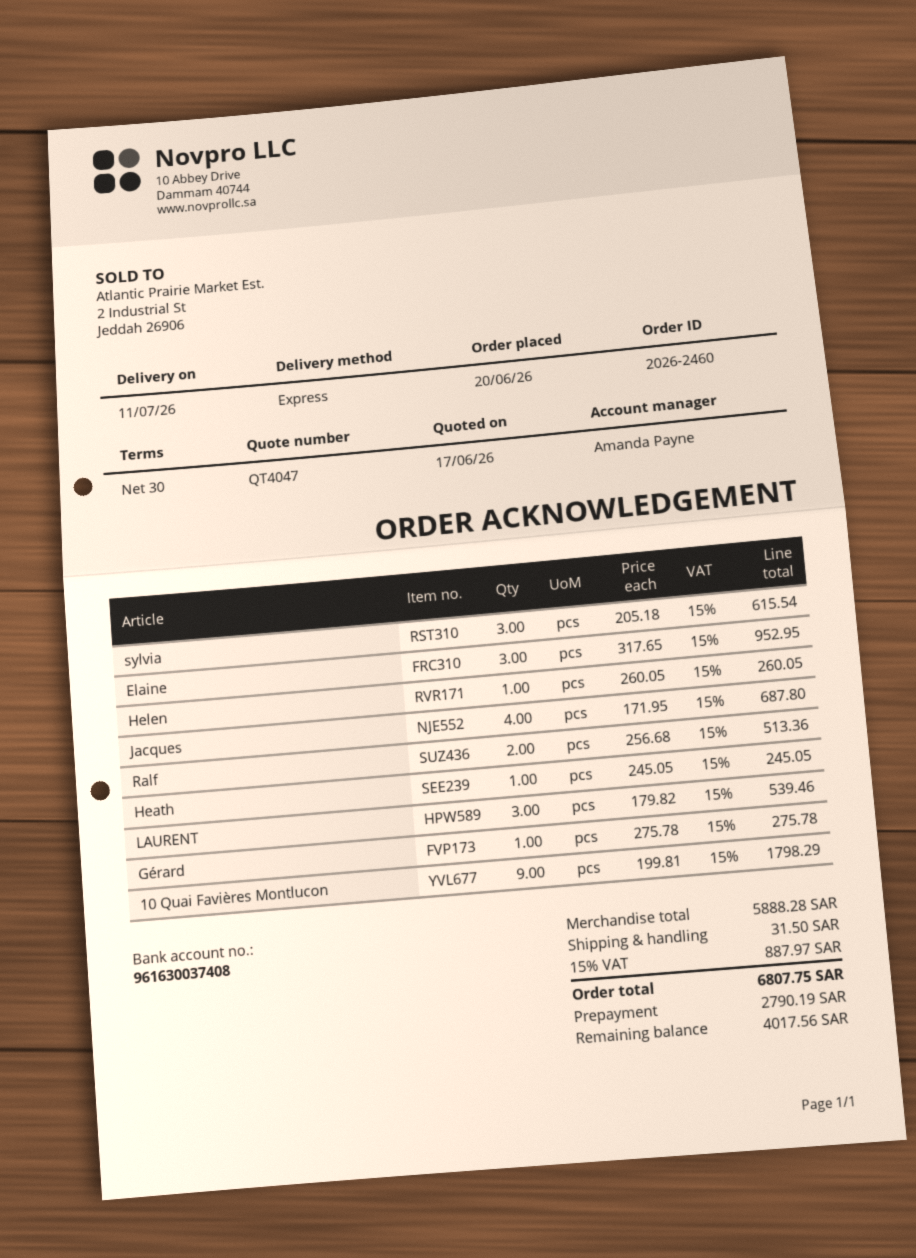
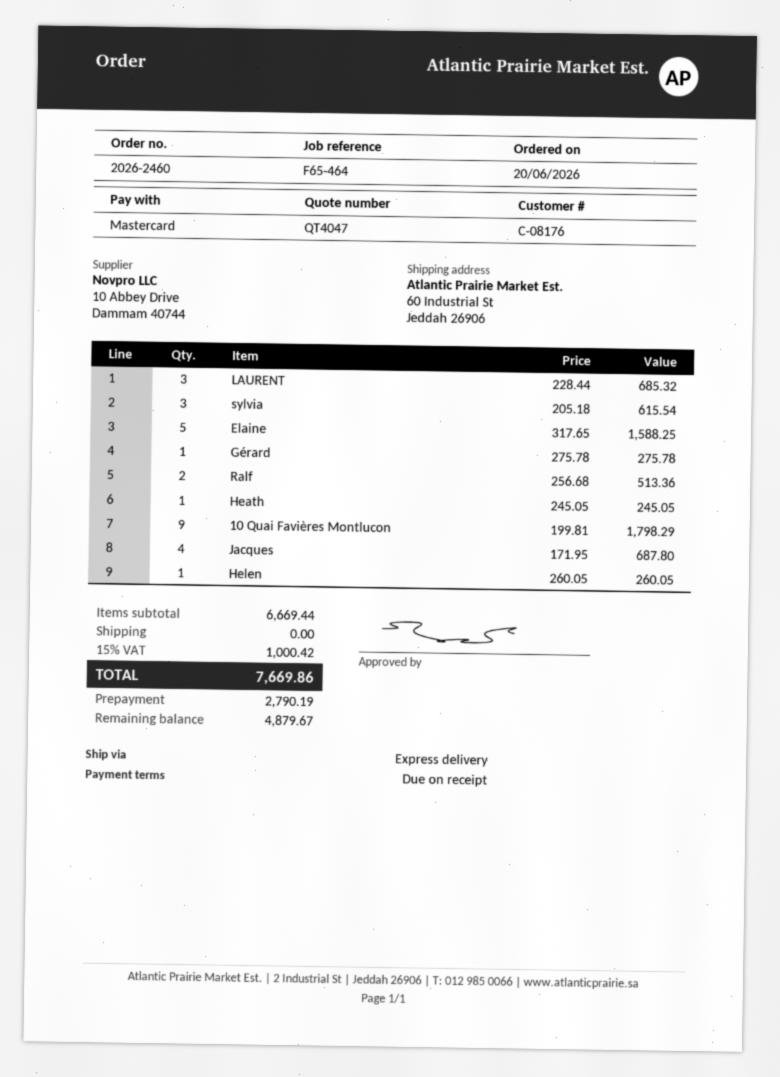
payment terms: 30 days -> on receipt
Elaine: 3 x 317.65 = 952.95 -> 5 x 317.65 = 1588.25
LAURENT: 3 x 179.82 = 539.46 -> 3 x 228.44 = 685.32
subtotal: 5888.28 -> 6669.44
shipping: 31.50 -> 0.00
tax: 15% = 887.97 -> 15% = 1000.42
total: 6807.75 -> 7669.86
balance: 4017.56 -> 4879.67

